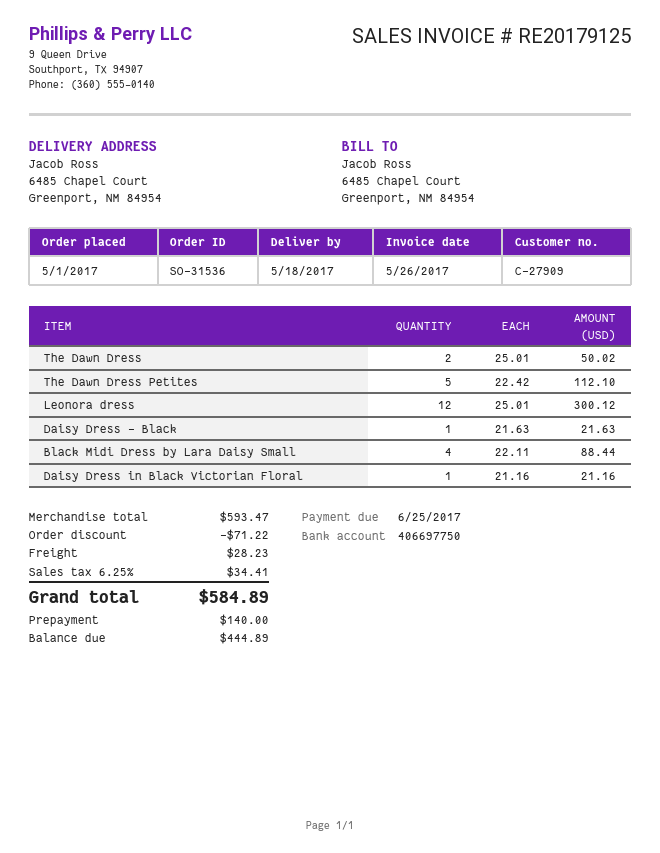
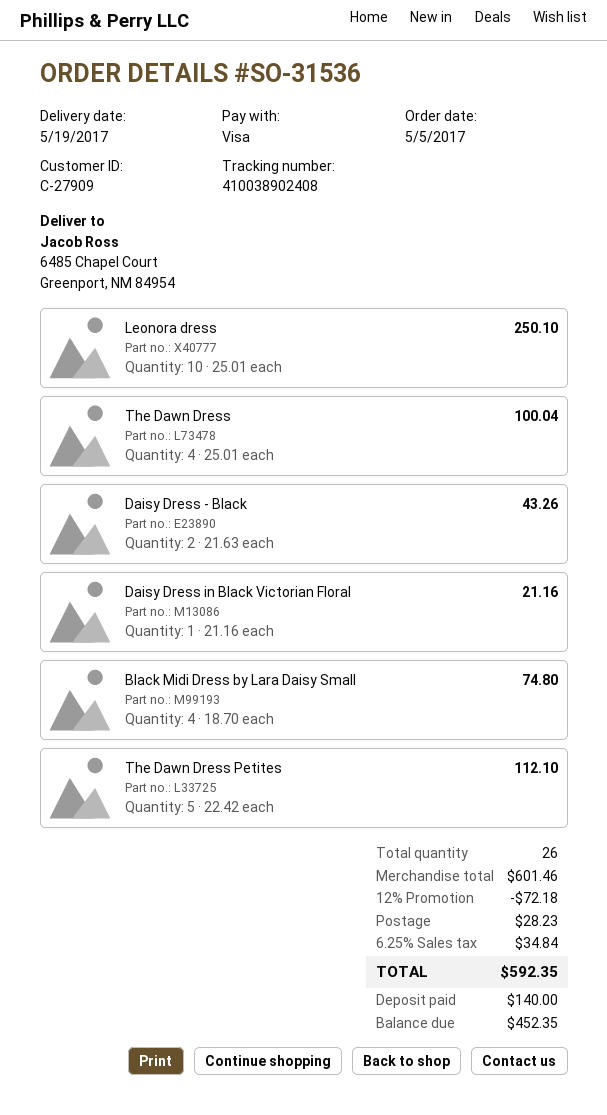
order date: 2017-05-01 -> 2017-05-05
delivery date: 2017-05-18 -> 2017-05-19
The Dawn Dress: 2 x 25.01 = 50.02 -> 4 x 25.01 = 100.04
Leonora dress: 12 x 25.01 = 300.12 -> 10 x 25.01 = 250.10
Daisy Dress - Black: 1 x 21.63 = 21.63 -> 2 x 21.63 = 43.26
Black Midi Dress by Lara Daisy Small: 4 x 22.11 = 88.44 -> 4 x 18.70 = 74.80
subtotal: 593.47 -> 601.46
discount: 71.22 -> 72.18
tax: 6.25% = 34.41 -> 6.25% = 34.84
total: 584.89 -> 592.35
balance: 444.89 -> 452.35

